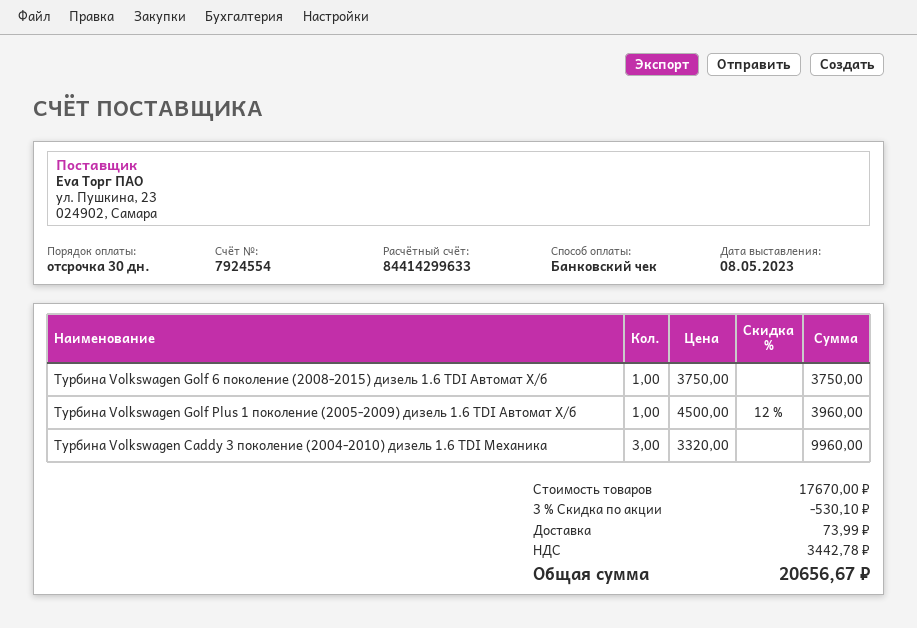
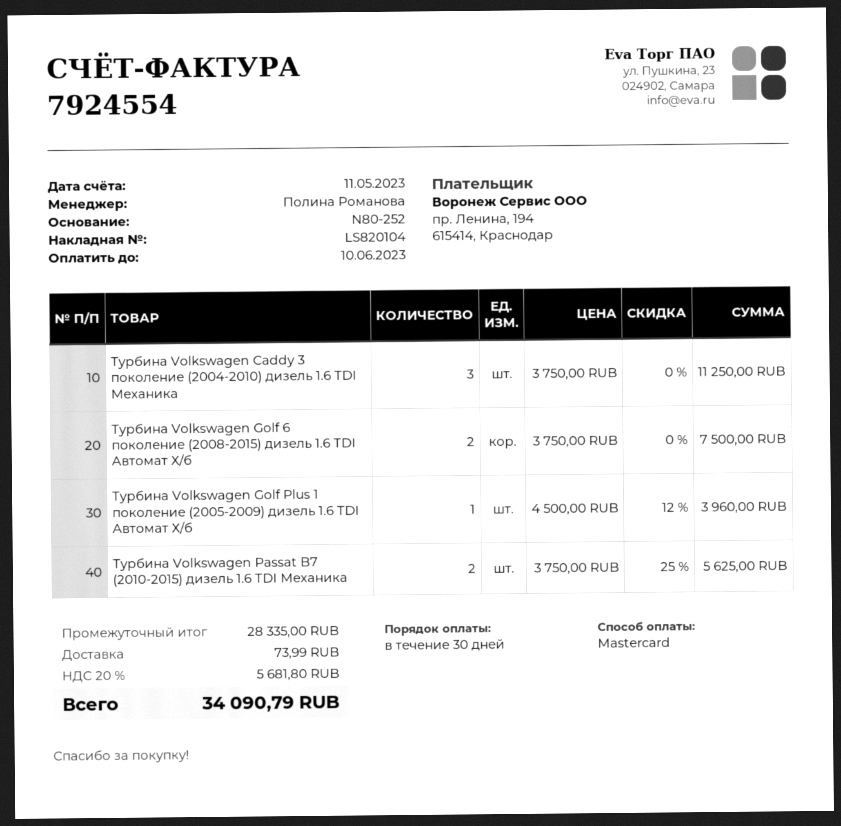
invoice date: 2023-05-08 -> 2023-05-11
payment method: cheque -> Mastercard
Турбина Volkswagen Golf 6 поколение (2008-2015) дизель 1.6 TDI Автомат Х/б: 1 x 3750.00 = 3750.00 -> 2 x 3750.00 = 7500.00
Турбина Volkswagen Caddy 3 поколение (2004-2010) дизель 1.6 TDI Механика: 3 x 3320.00 = 9960.00 -> 3 x 3750.00 = 11250.00
Турбина Volkswagen Passat B7 (2010-2015) дизель 1.6 TDI Механика: none -> 2 x 3750.00 - 25% = 5625.00
subtotal: 17670.00 -> 28335.00
discount: 3% = 530.10 -> none
tax: 3442.78 -> 5681.80
total: 20656.67 -> 34090.79

